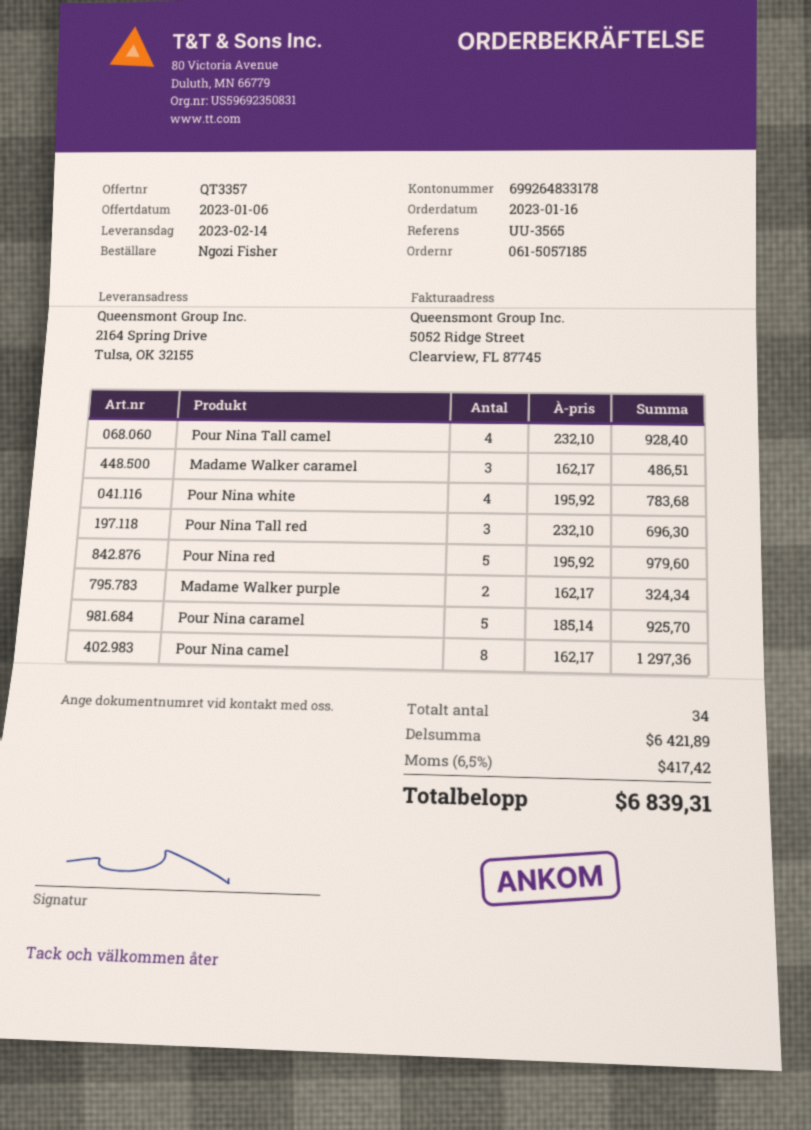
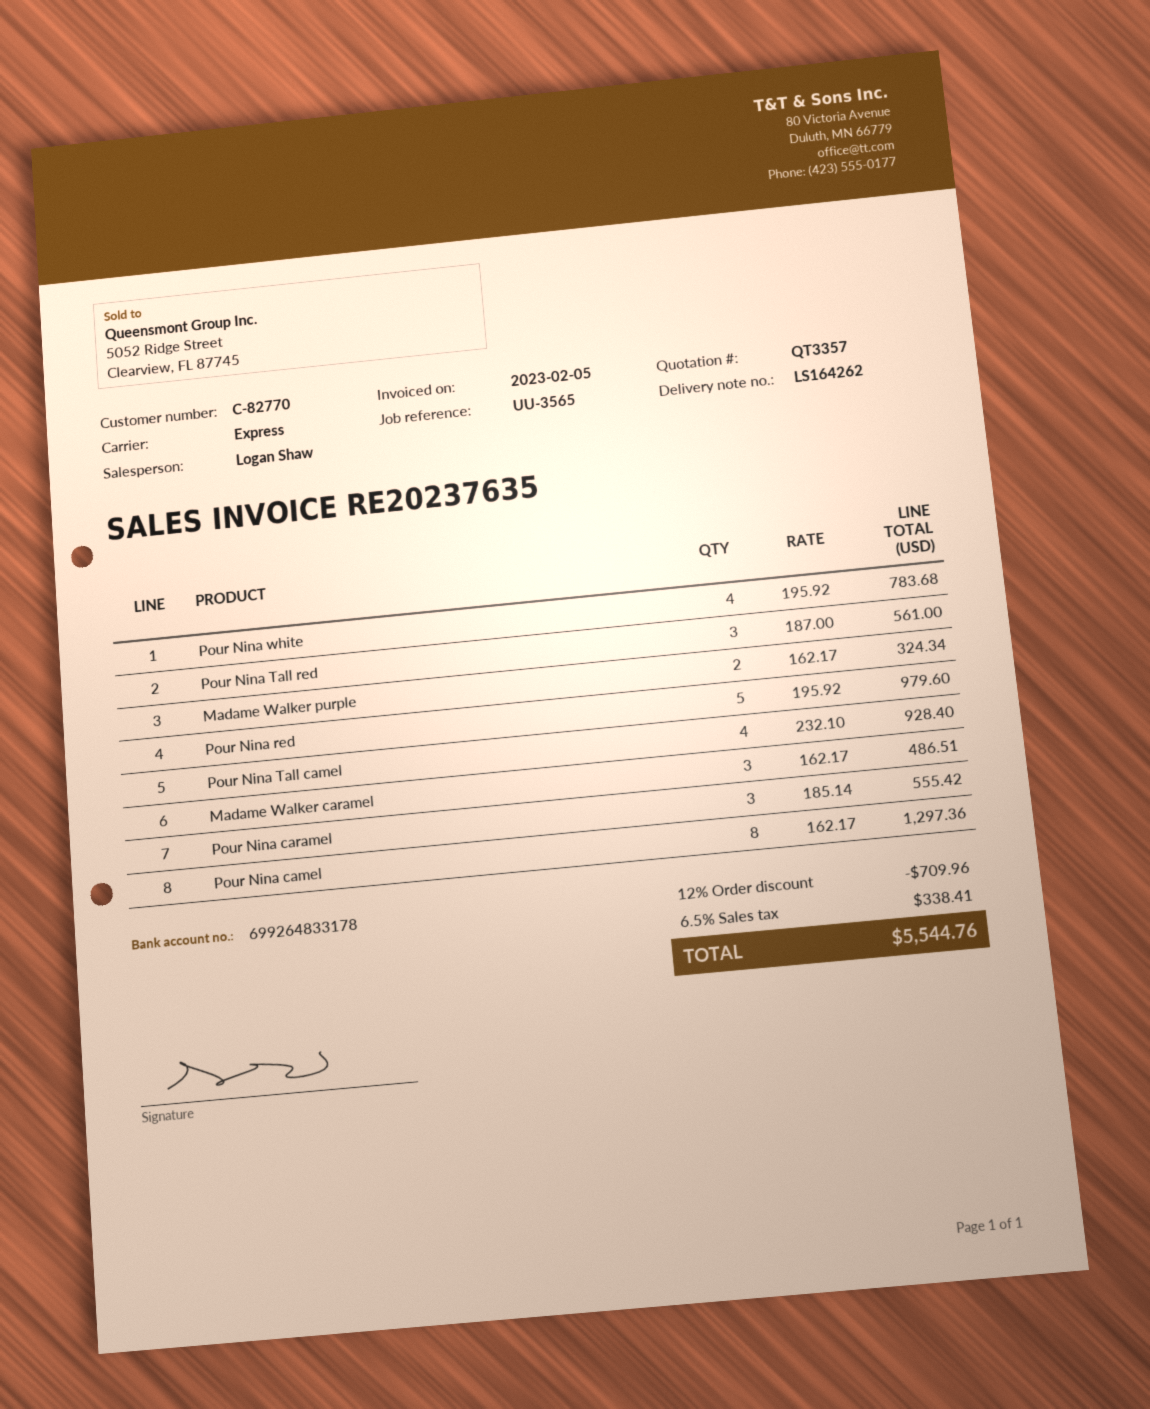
Pour Nina Tall red: 3 x 232.10 = 696.30 -> 3 x 187.00 = 561.00
Pour Nina caramel: 5 x 185.14 = 925.70 -> 3 x 185.14 = 555.42
discount: none -> 12% = 709.96
tax: 6.5% = 417.42 -> 6.5% = 338.41
total: 6839.31 -> 5544.76

